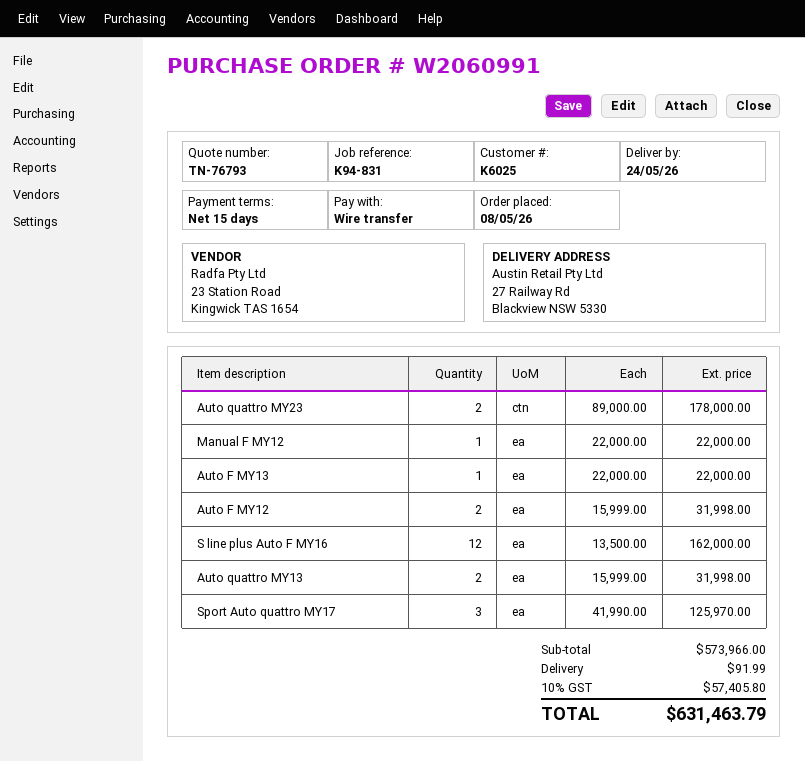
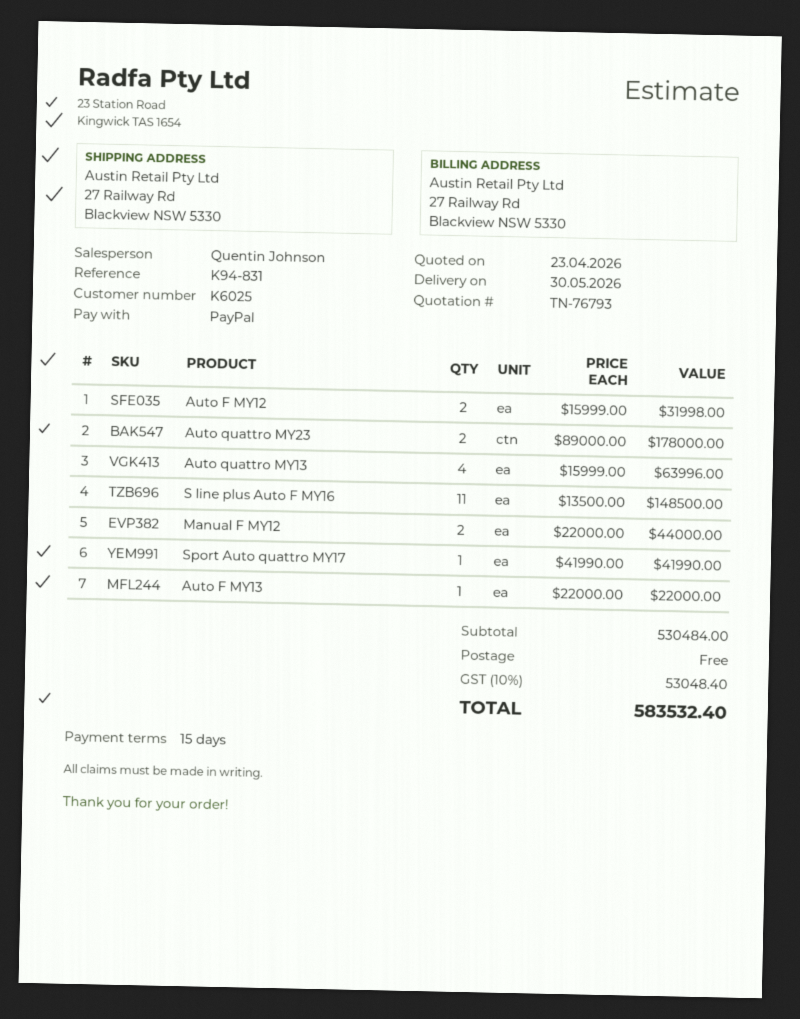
delivery date: 2026-05-24 -> 2026-05-30
payment method: bank transfer -> PayPal
Manual F MY12: 1 x 22000.00 = 22000.00 -> 2 x 22000.00 = 44000.00
S line plus Auto F MY16: 12 x 13500.00 = 162000.00 -> 11 x 13500.00 = 148500.00
Auto quattro MY13: 2 x 15999.00 = 31998.00 -> 4 x 15999.00 = 63996.00
Sport Auto quattro MY17: 3 x 41990.00 = 125970.00 -> 1 x 41990.00 = 41990.00
subtotal: 573966.00 -> 530484.00
shipping: 91.99 -> 0.00
tax: 10% = 57405.80 -> 10% = 53048.40
total: 631463.79 -> 583532.40

